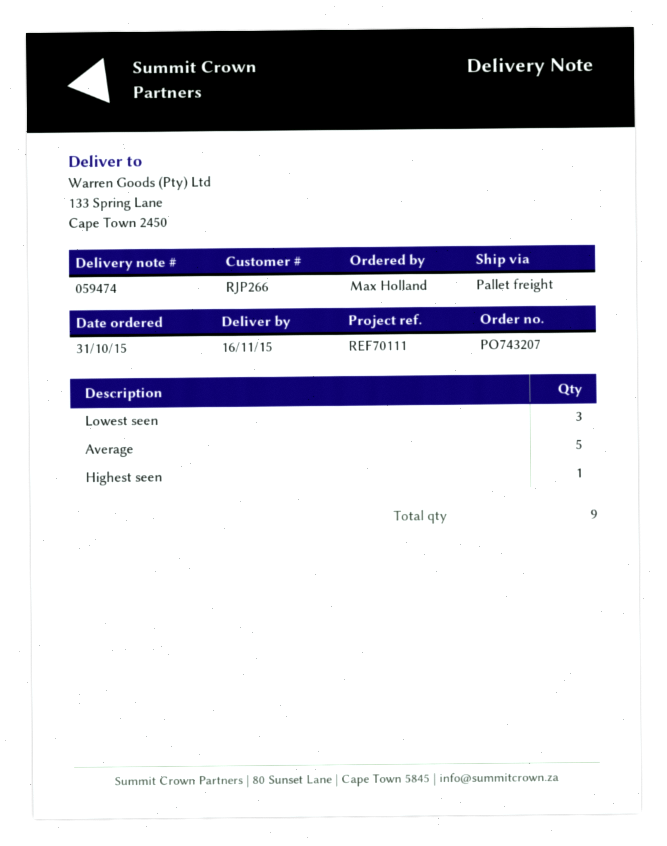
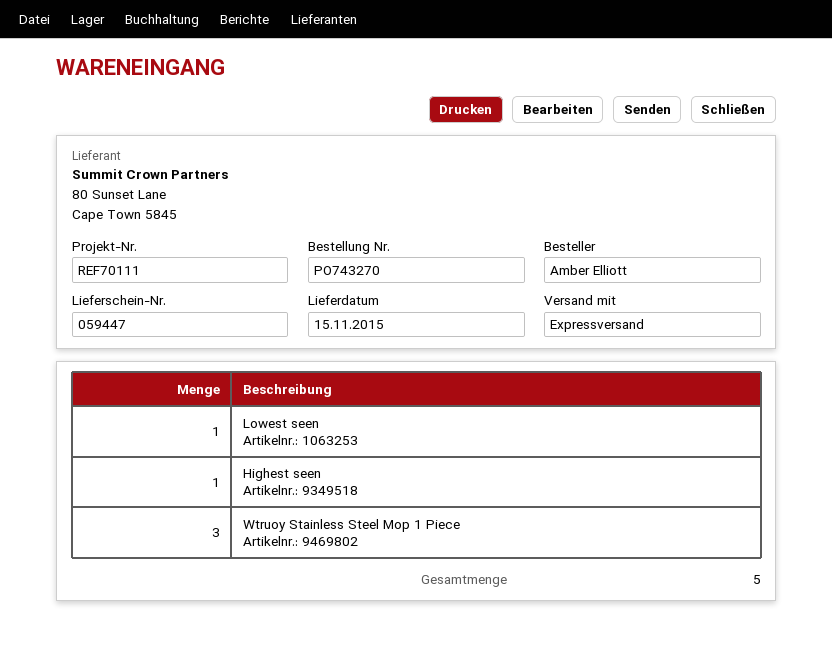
order number: PO743207 -> PO743270
delivery note number: 059474 -> 059447
delivery date: 2015-11-16 -> 2015-11-15
ordered by: Max Holland -> Amber Elliott
shipping method: pallet freight -> express
Lowest seen: 3 -> 1
Average: 5 -> none
Wtruoy Stainless Steel Mop 1 Piece: none -> 3
total quantity: 9 -> 5

